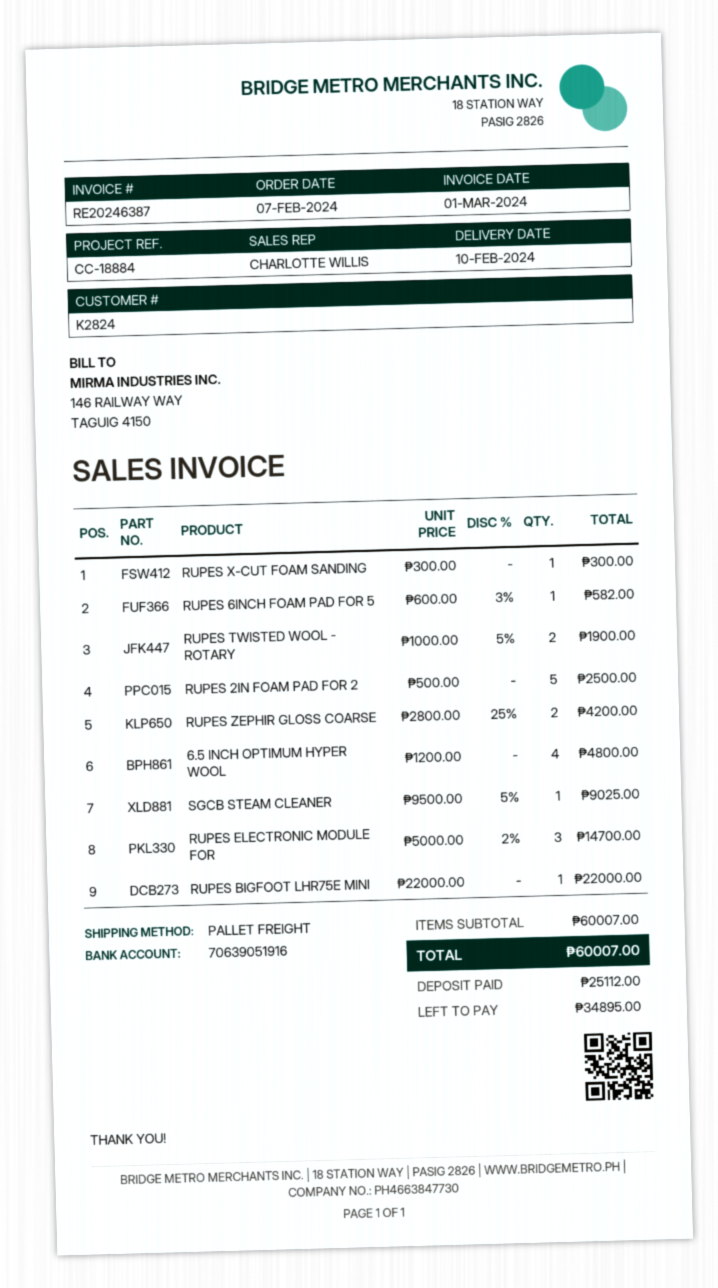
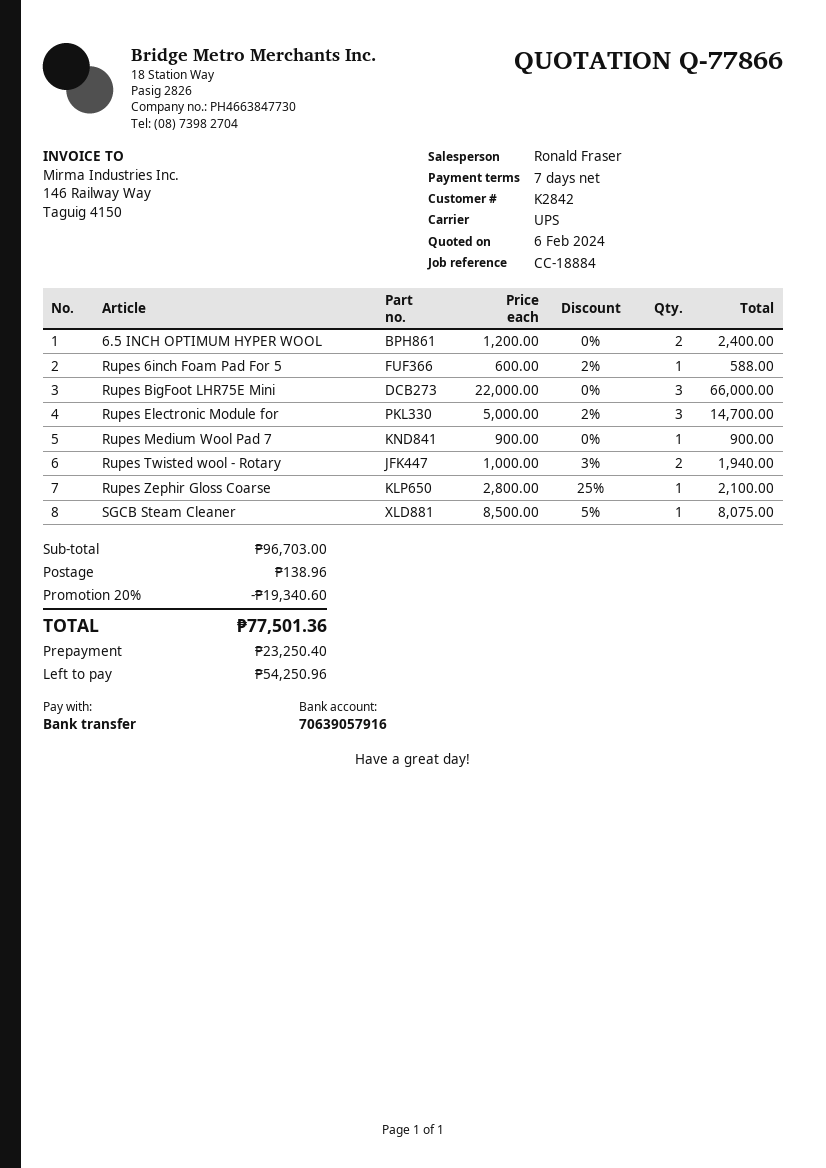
customer number: K2824 -> K2842
sales rep: CHARLOTTE WILLIS -> Ronald Fraser
bank account: 70639051916 -> 70639057916
shipping method: pallet freight -> UPS
RUPES X-CUT FOAM SANDING: 1 x 300.00 = 300.00 -> none
RUPES 6INCH FOAM PAD FOR 5: 1 x 600.00 - 3% = 582.00 -> 1 x 600.00 - 2% = 588.00
RUPES TWISTED WOOL - ROTARY: 2 x 1000.00 - 5% = 1900.00 -> 2 x 1000.00 - 3% = 1940.00
RUPES 2IN FOAM PAD FOR 2: 5 x 500.00 = 2500.00 -> none
RUPES ZEPHIR GLOSS COARSE: 2 x 2800.00 - 25% = 4200.00 -> 1 x 2800.00 - 25% = 2100.00
6.5 INCH OPTIMUM HYPER WOOL: 4 x 1200.00 = 4800.00 -> 2 x 1200.00 = 2400.00
SGCB STEAM CLEANER: 1 x 9500.00 - 5% = 9025.00 -> 1 x 8500.00 - 5% = 8075.00
RUPES BIGFOOT LHR75E MINI: 1 x 22000.00 = 22000.00 -> 3 x 22000.00 = 66000.00
Rupes Medium Wool Pad 7: none -> 1 x 900.00 = 900.00
subtotal: 60007.00 -> 96703.00
discount: none -> 20% = 19340.60
shipping: none -> 138.96
total: 60007.00 -> 77501.36
deposit: 25112.00 -> 23250.40
balance: 34895.00 -> 54250.96

